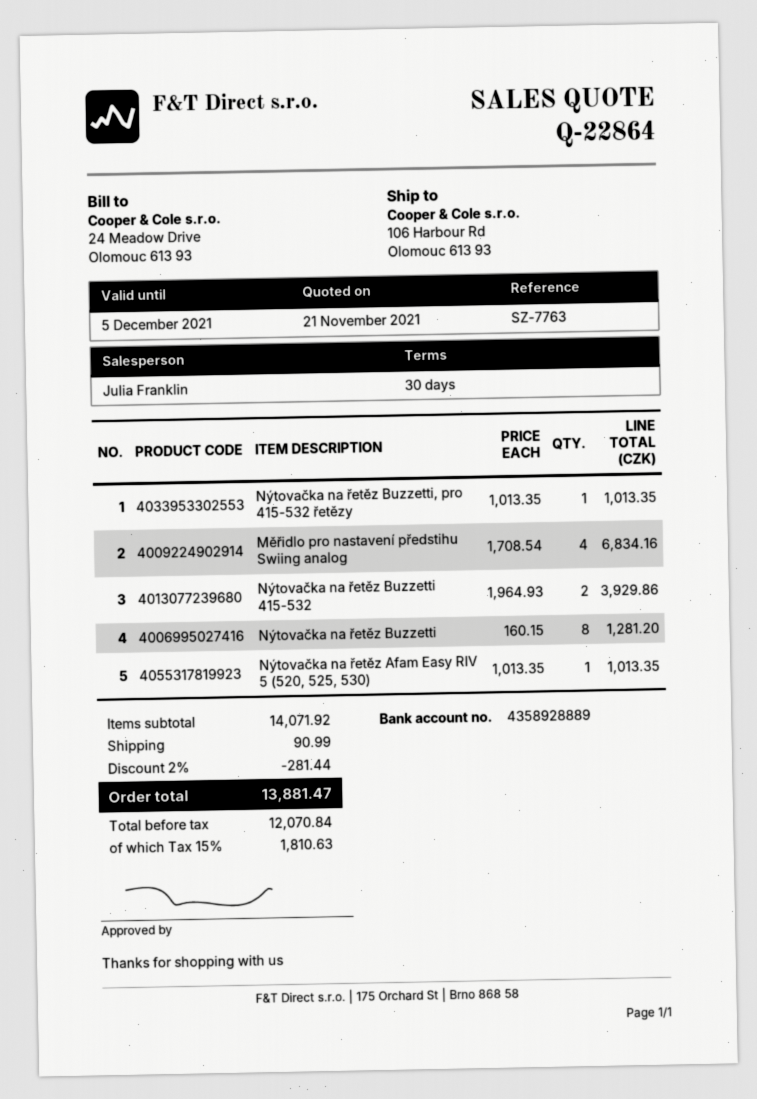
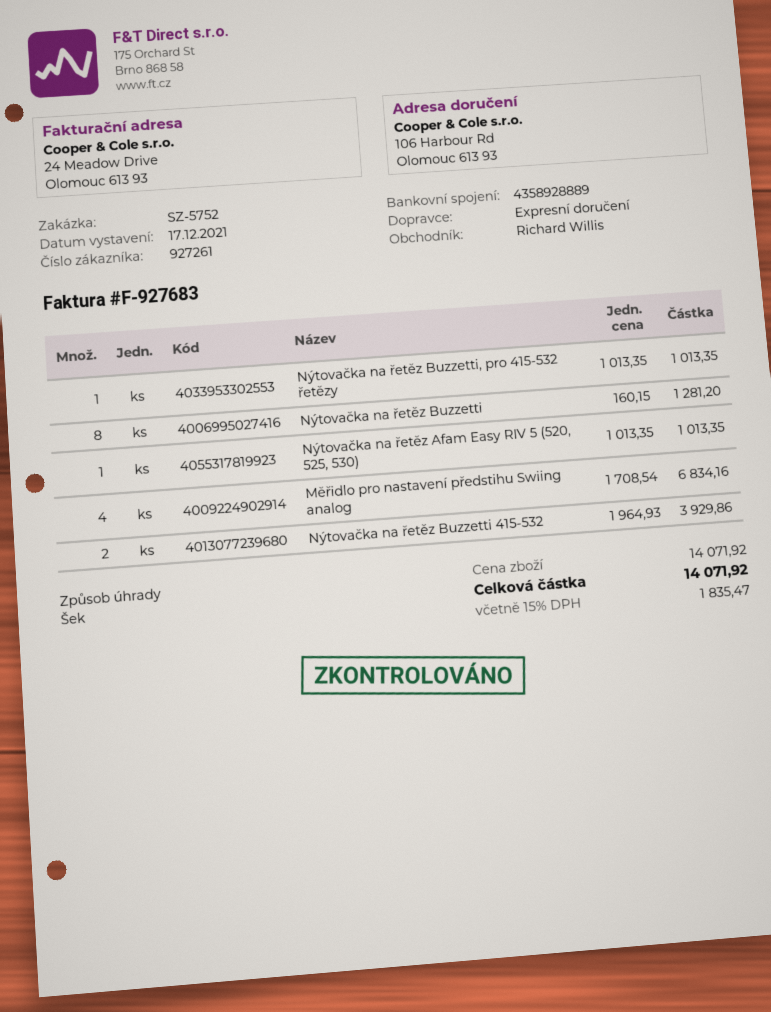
reference: SZ-7763 -> SZ-5752
sales rep: Julia Franklin -> Richard Willis
discount: 2% = 281.44 -> none
shipping: 90.99 -> none
tax: 15% = 1810.63 -> 15% = 1835.47
total: 13881.47 -> 14071.92

